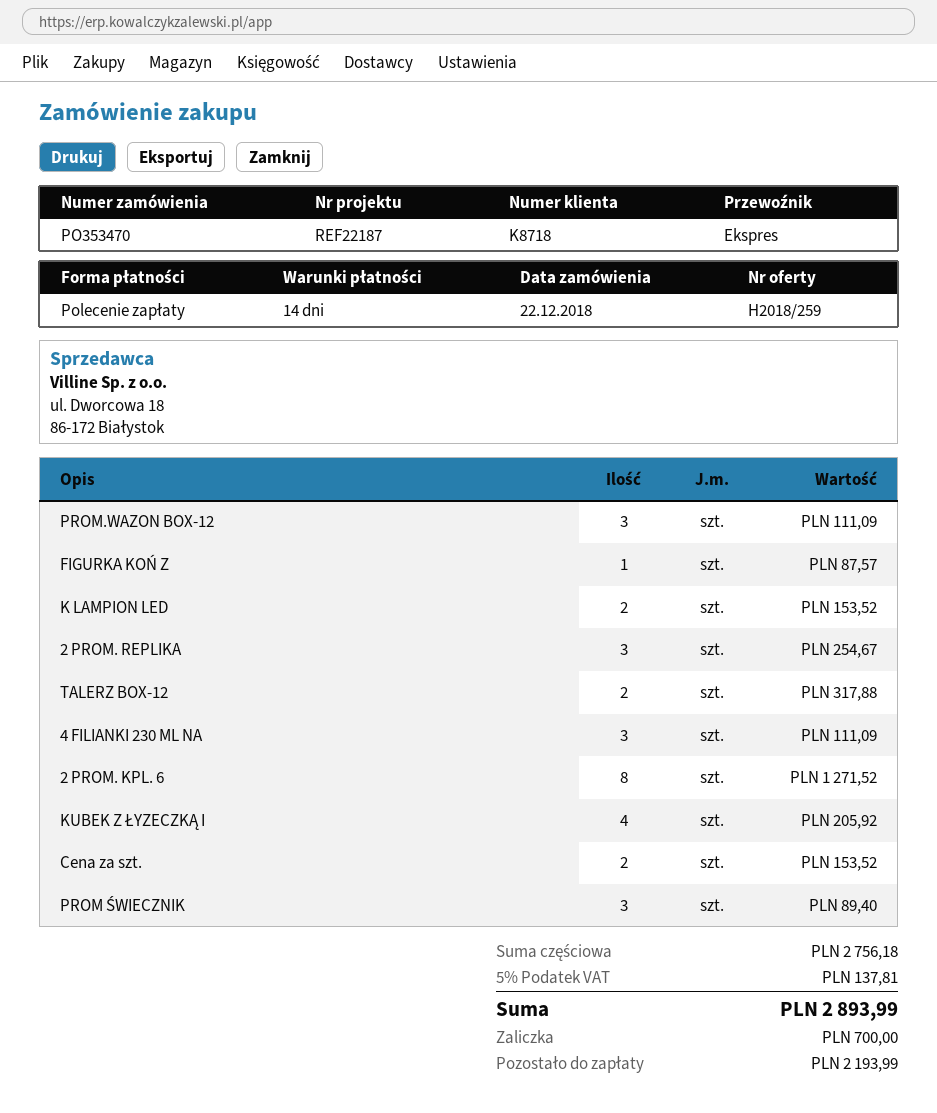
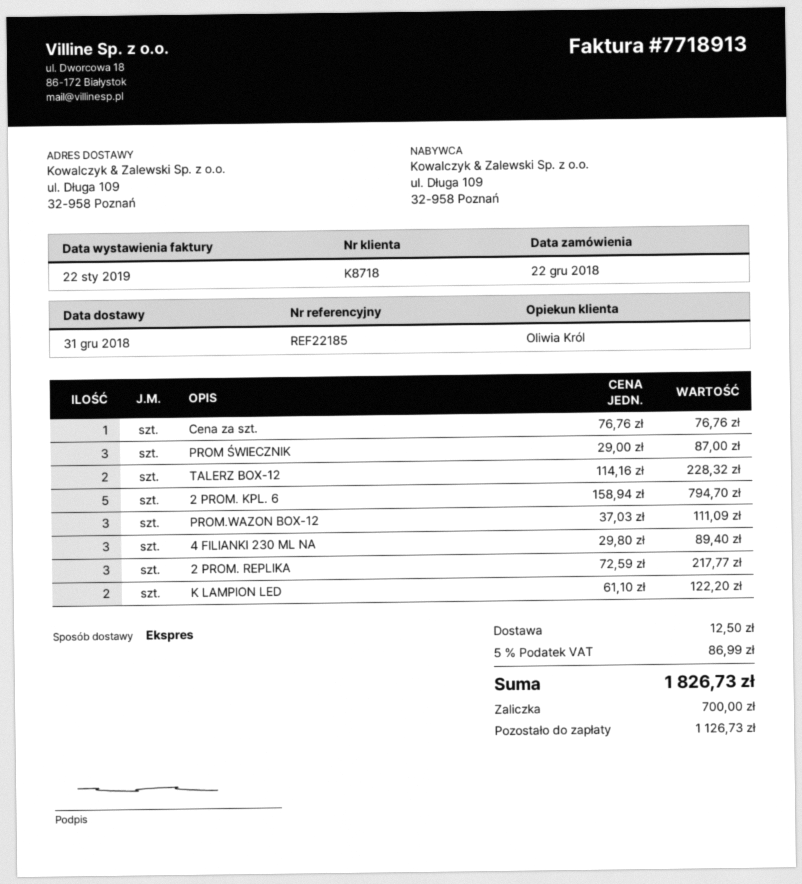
reference: REF22187 -> REF22185
FIGURKA KOŃ Z: 1 for 87.57 -> none
K LAMPION LED: 2 for 153.52 -> 2 for 122.20
2 PROM. REPLIKA: 3 for 254.67 -> 3 for 217.77
TALERZ BOX-12: 2 for 317.88 -> 2 for 228.32
4 FILIANKI 230 ML NA: 3 for 111.09 -> 3 for 89.40
2 PROM. KPL. 6: 8 for 1271.52 -> 5 for 794.70
KUBEK Z ŁYZECZKĄ I: 4 for 205.92 -> none
Cena za szt.: 2 for 153.52 -> 1 for 76.76
PROM ŚWIECZNIK: 3 for 89.40 -> 3 for 87.00
shipping: none -> 12.50
tax: 5% = 137.81 -> 5% = 86.99
total: 2893.99 -> 1826.73
balance: 2193.99 -> 1126.73

